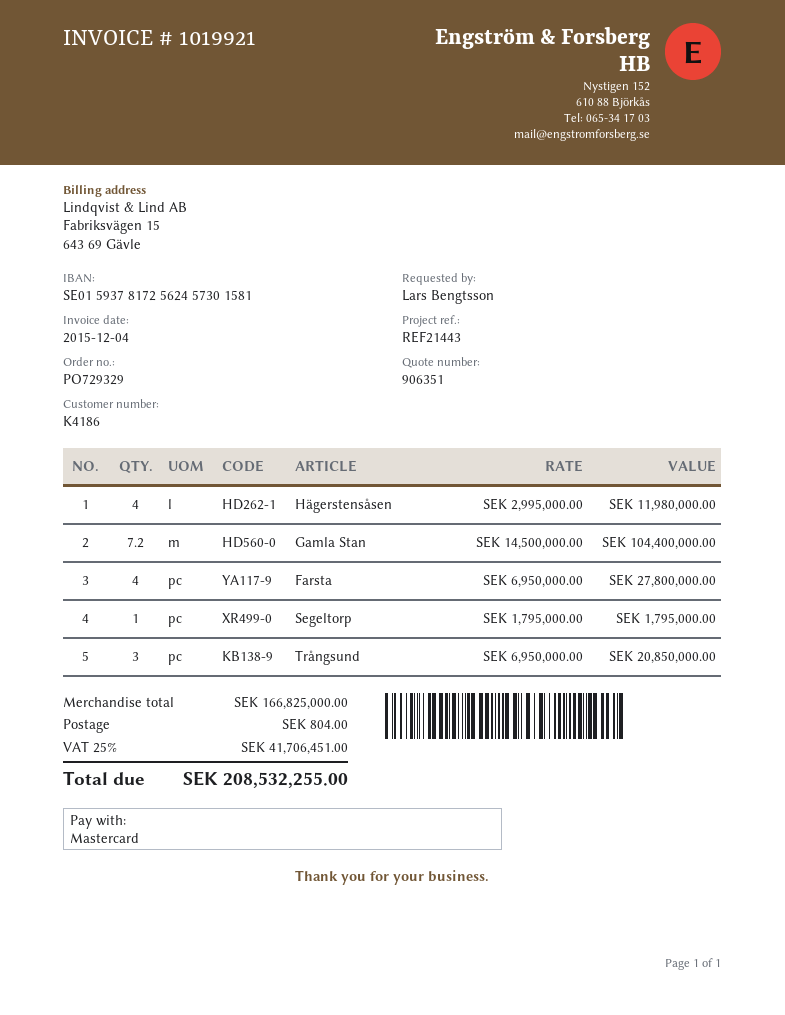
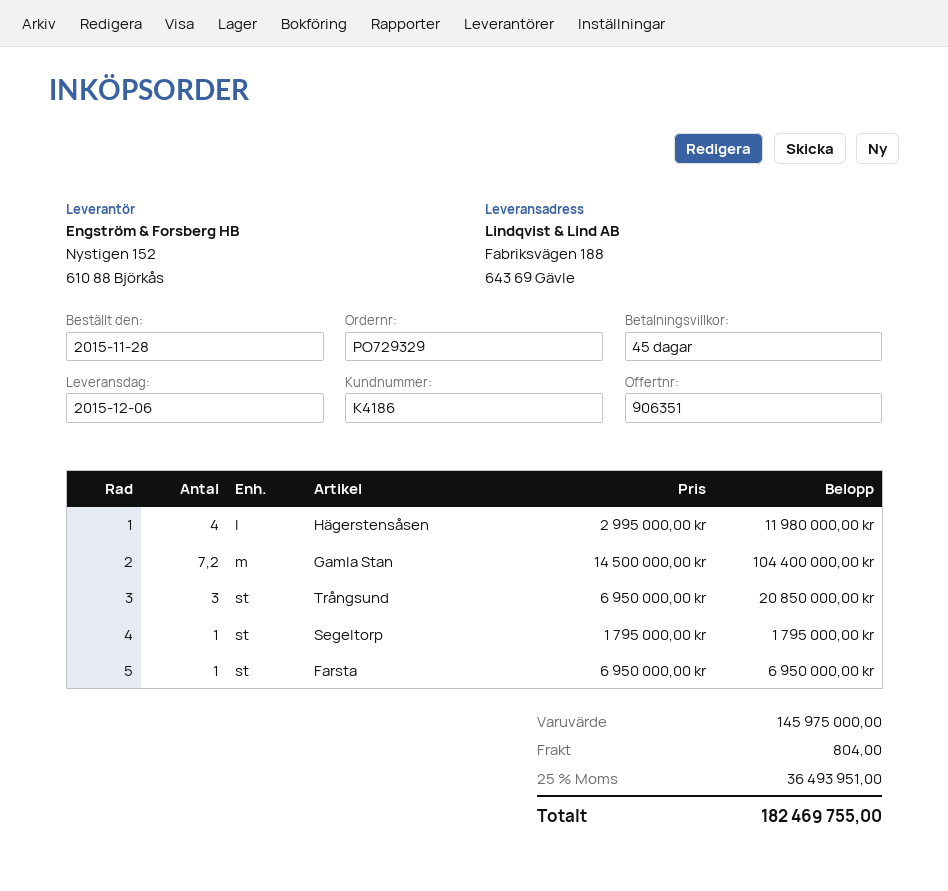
Farsta: 4 x 6950000.00 = 27800000.00 -> 1 x 6950000.00 = 6950000.00
subtotal: 166825000.00 -> 145975000.00
tax: 25% = 41706451.00 -> 25% = 36493951.00
total: 208532255.00 -> 182469755.00

